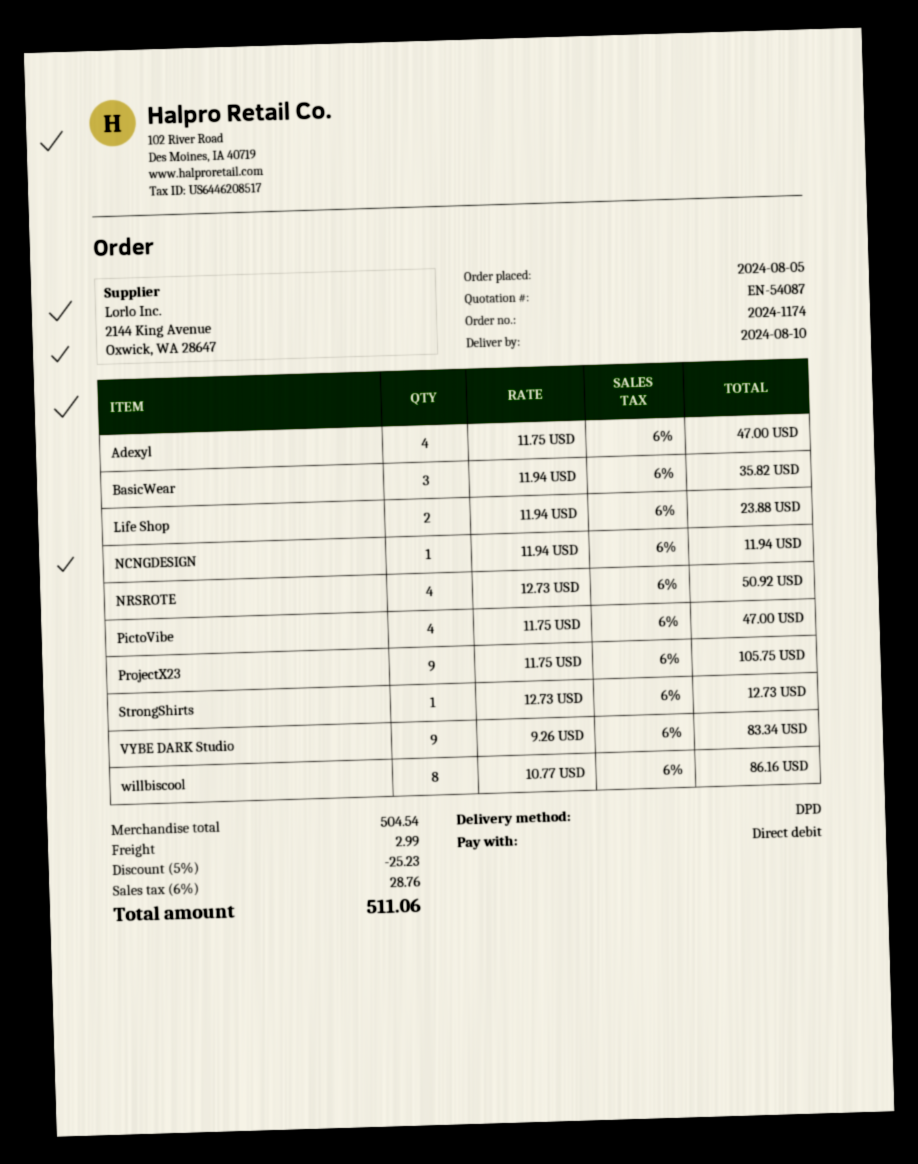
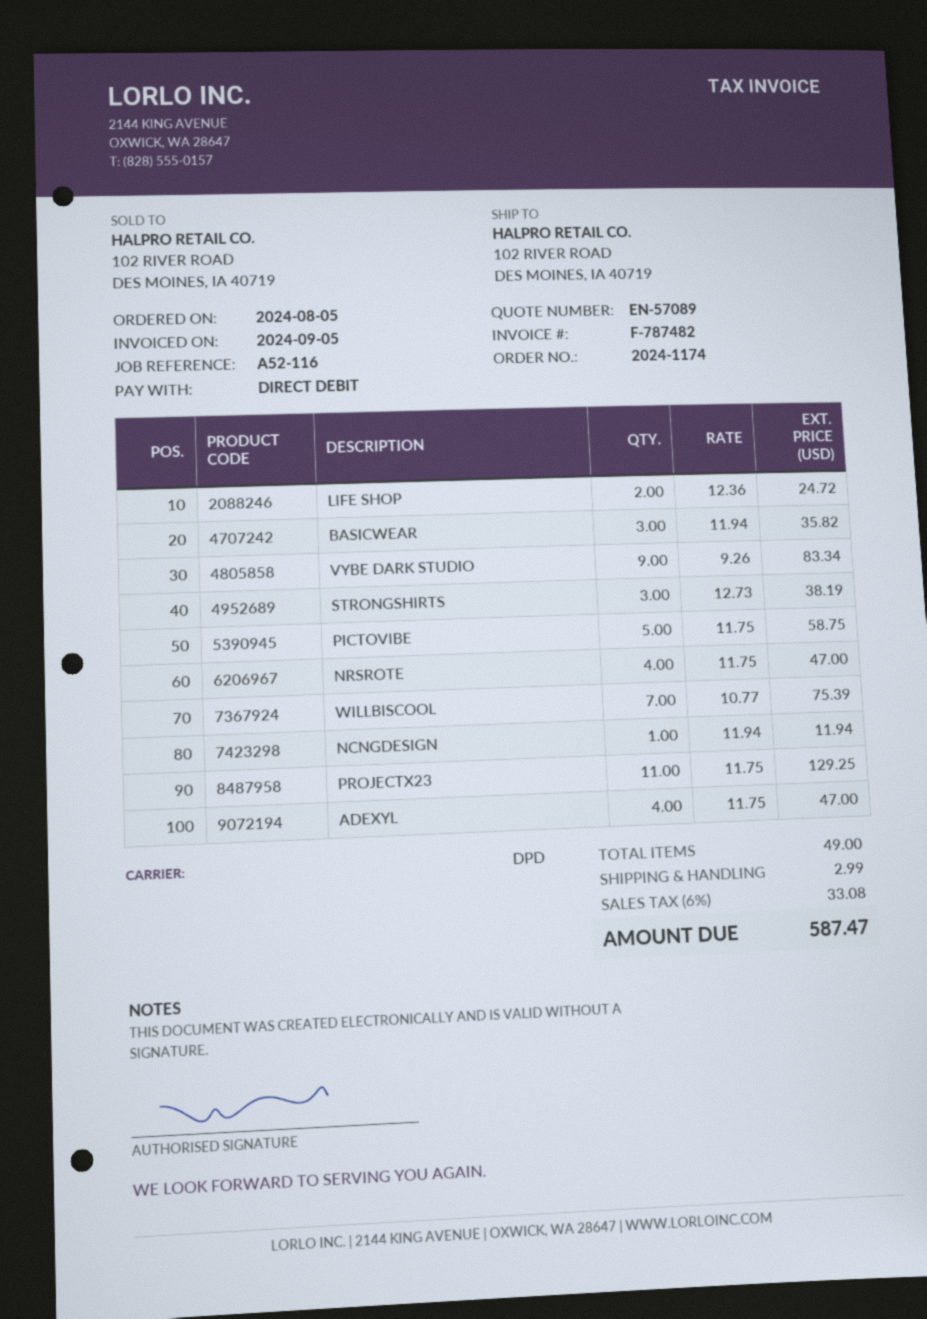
quote number: EN-54087 -> EN-57089
Life Shop: 2 x 11.94 = 23.88 -> 2 x 12.36 = 24.72
NRSROTE: 4 x 12.73 = 50.92 -> 4 x 11.75 = 47.00
PictoVibe: 4 x 11.75 = 47.00 -> 5 x 11.75 = 58.75
ProjectX23: 9 x 11.75 = 105.75 -> 11 x 11.75 = 129.25
StrongShirts: 1 x 12.73 = 12.73 -> 3 x 12.73 = 38.19
willbiscool: 8 x 10.77 = 86.16 -> 7 x 10.77 = 75.39
discount: 5% = 25.23 -> none
tax: 6% = 28.76 -> 6% = 33.08
total: 511.06 -> 587.47

